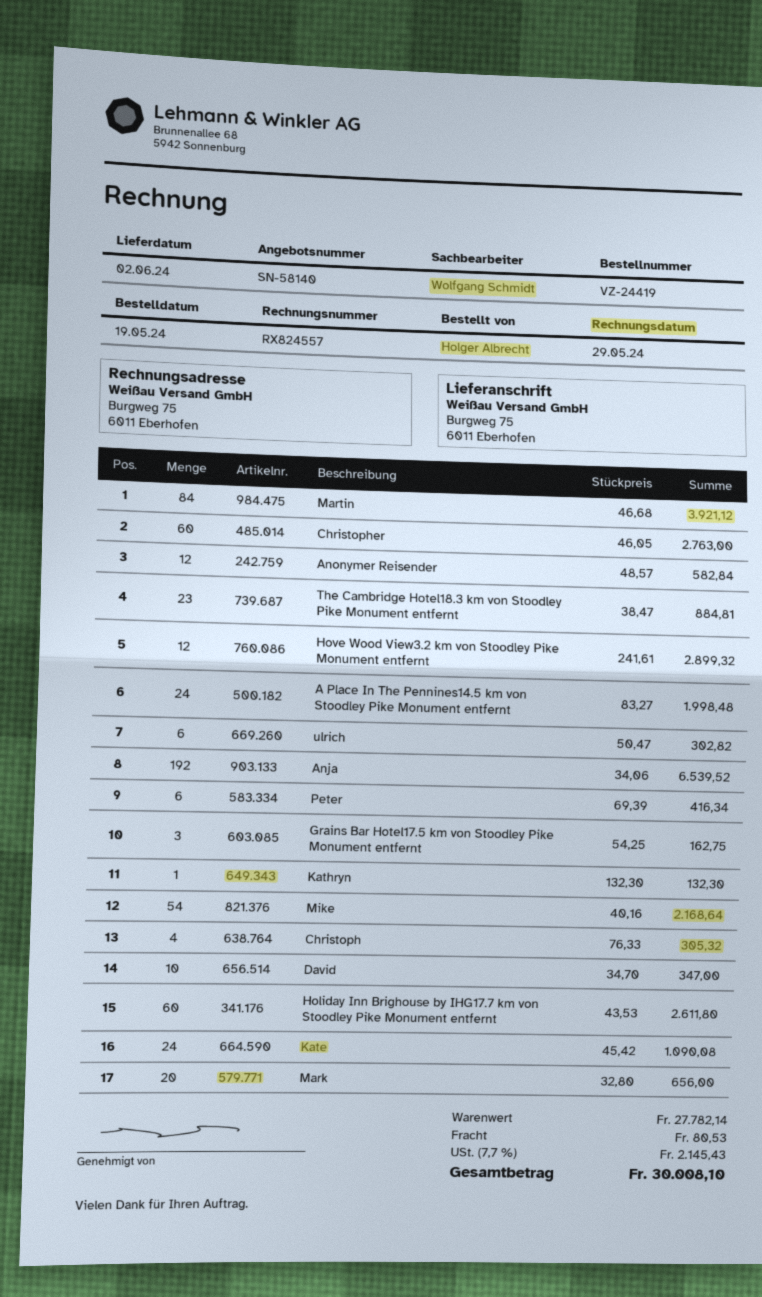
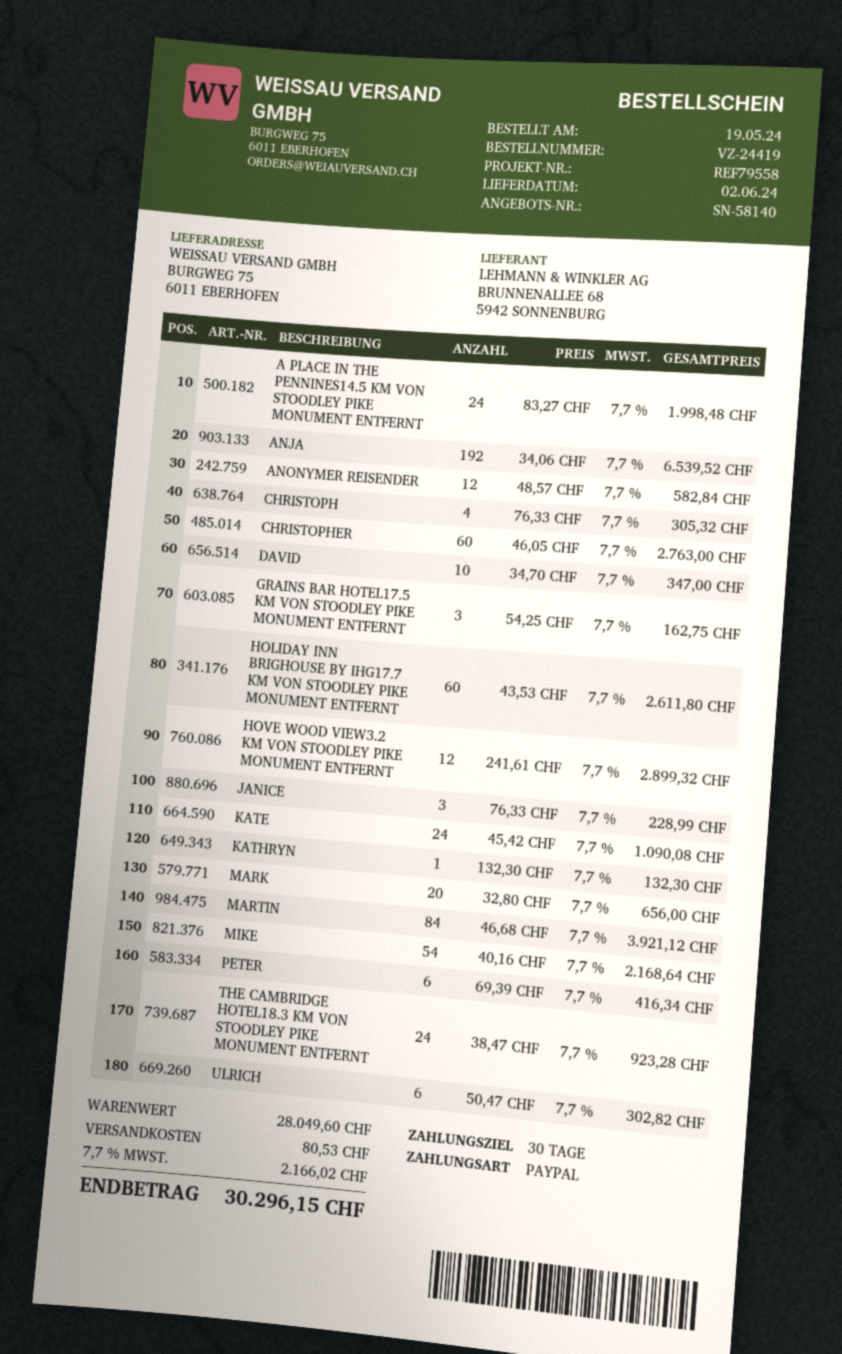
The Cambridge Hotel18.3 km von Stoodley Pike Monument entfernt: 23 x 38.47 = 884.81 -> 24 x 38.47 = 923.28
JANICE: none -> 3 x 76.33 = 228.99
subtotal: 27782.14 -> 28049.60
tax: 7.7% = 2145.43 -> 7.7% = 2166.02
total: 30008.10 -> 30296.15

